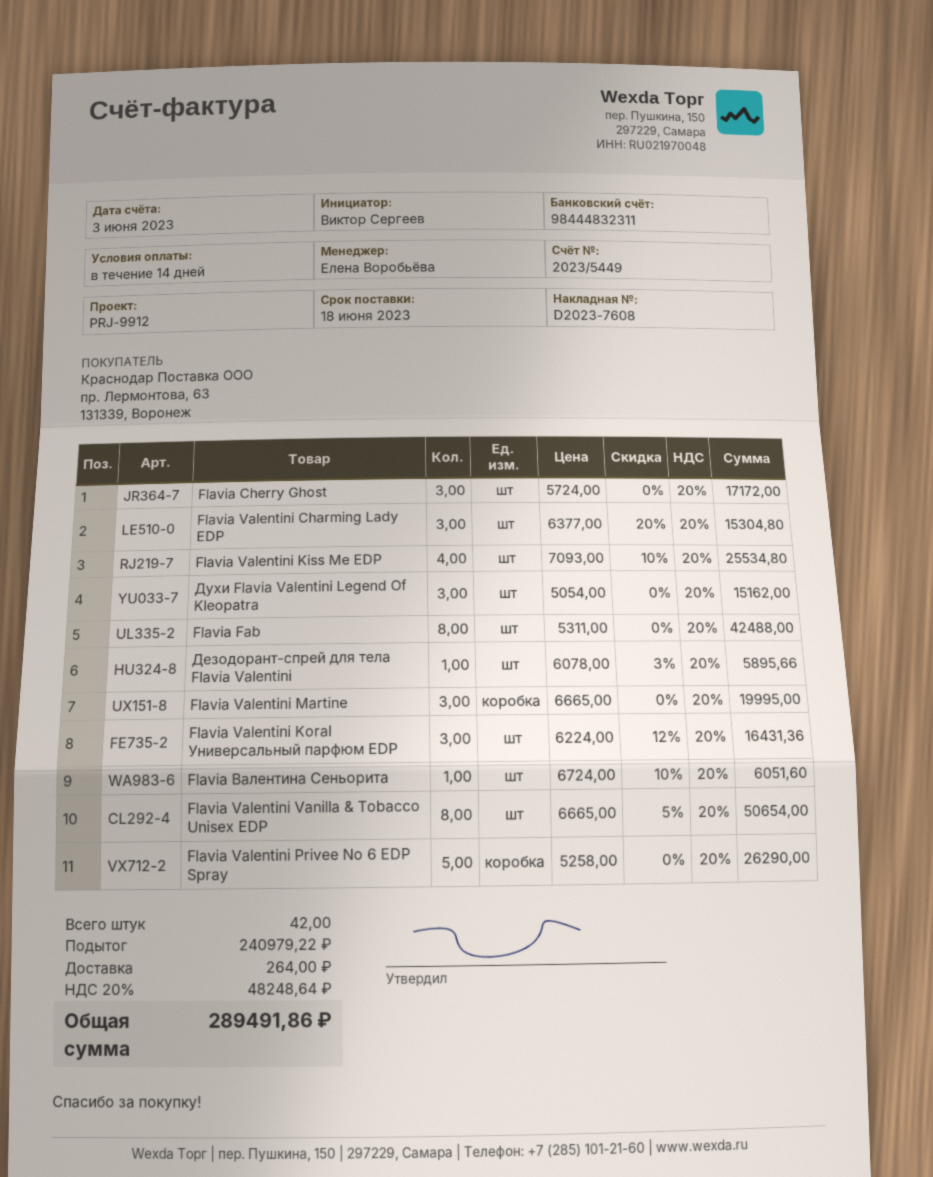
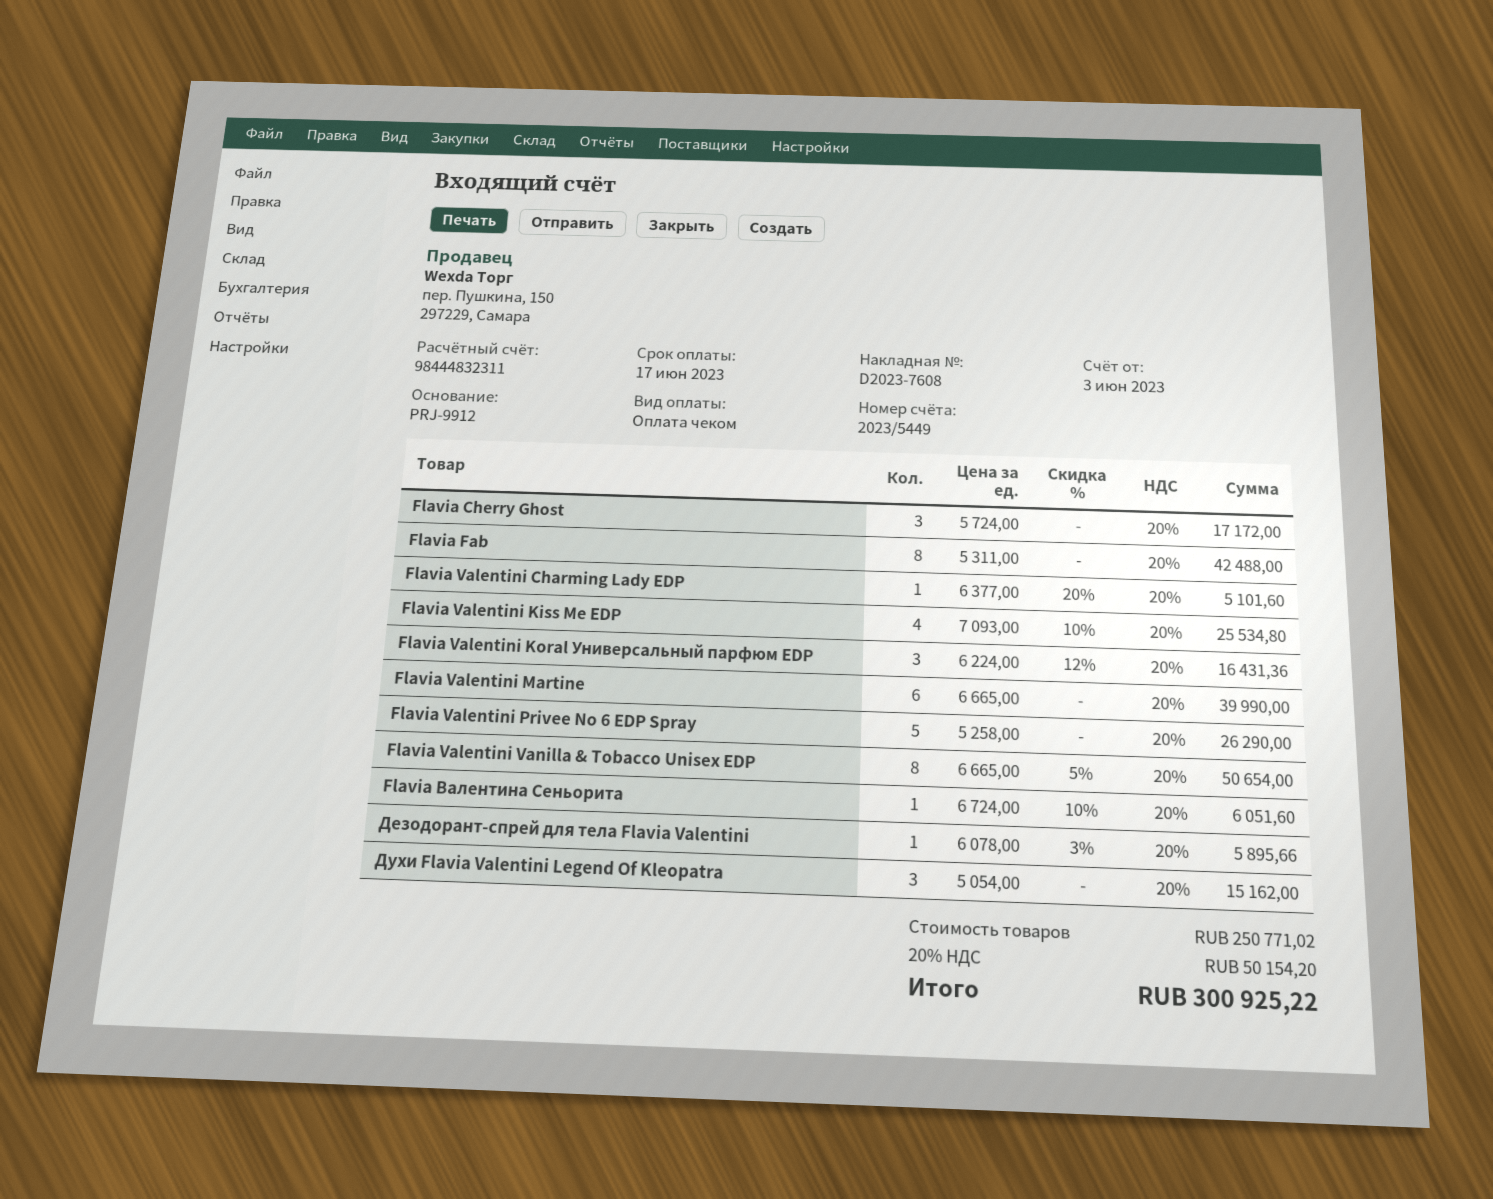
Flavia Valentini Charming Lady EDP: 3 x 6377.00 - 20% = 15304.80 -> 1 x 6377.00 - 20% = 5101.60
Flavia Valentini Martine: 3 x 6665.00 = 19995.00 -> 6 x 6665.00 = 39990.00
subtotal: 240979.22 -> 250771.02
shipping: 264.00 -> none
tax: 20% = 48248.64 -> 20% = 50154.20
total: 289491.86 -> 300925.22

